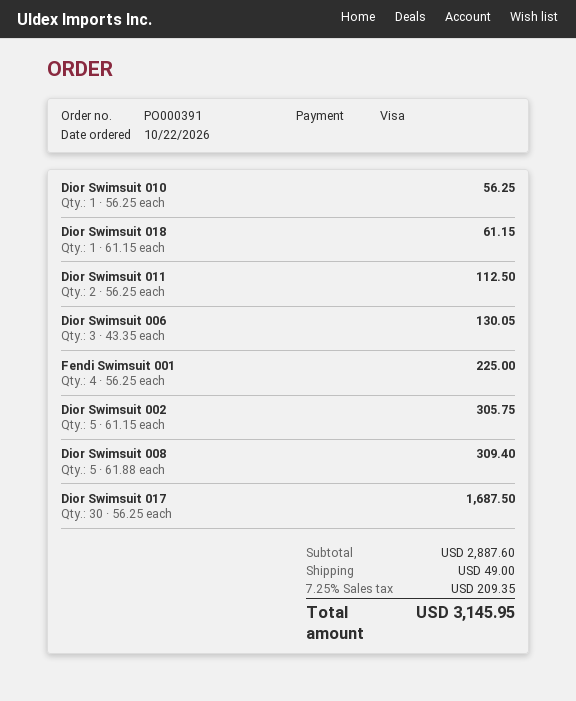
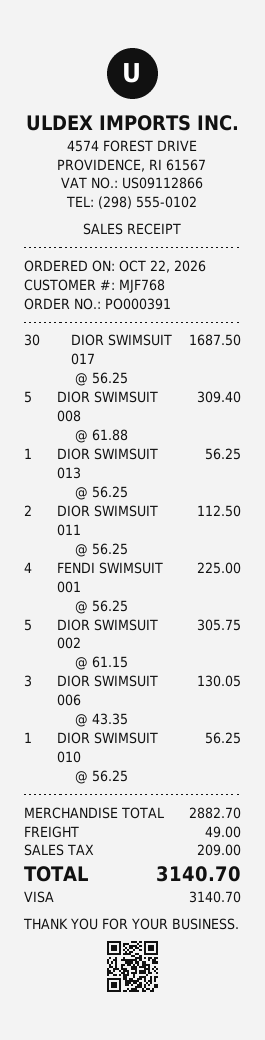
Dior Swimsuit 018: 1 x 61.15 = 61.15 -> none
DIOR SWIMSUIT 013: none -> 1 x 56.25 = 56.25
subtotal: 2887.60 -> 2882.70
tax: 209.35 -> 209.00
total: 3145.95 -> 3140.70

